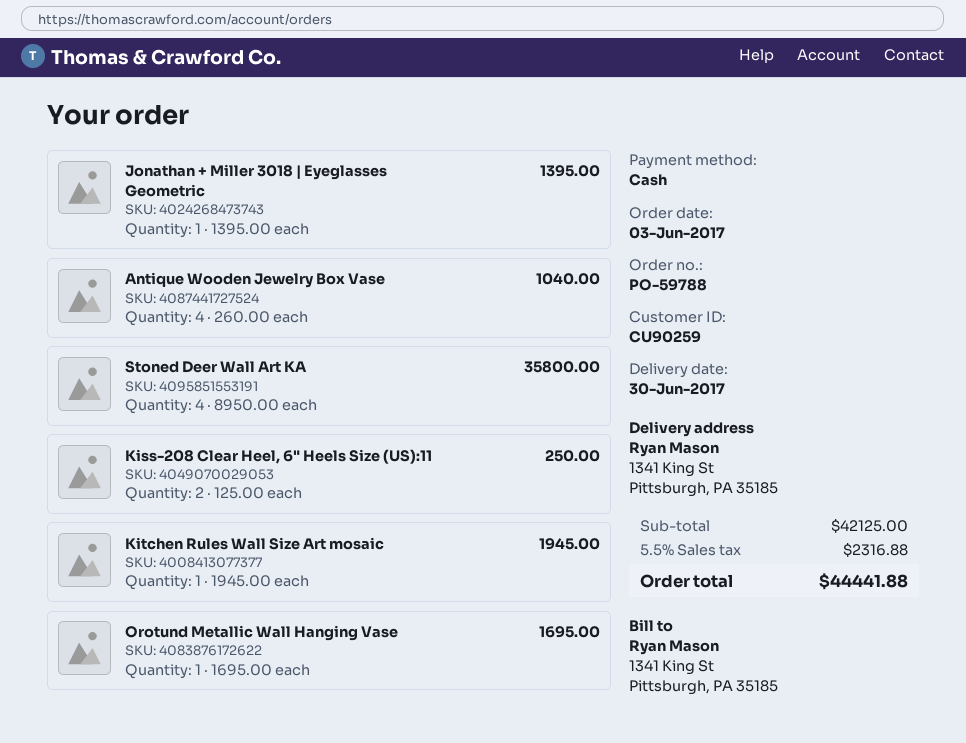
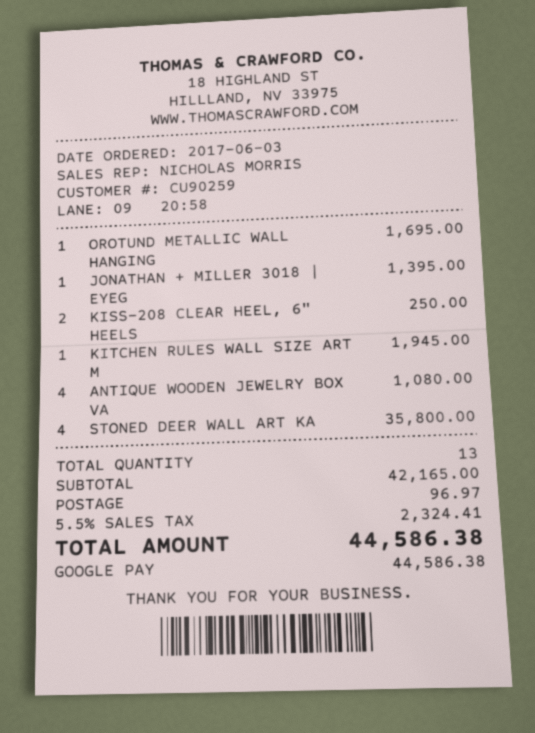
payment method: cash -> Google Pay
Antique Wooden Jewelry Box Vase: 4 for 1040.00 -> 4 for 1080.00
subtotal: 42125.00 -> 42165.00
shipping: none -> 96.97
tax: 5.5% = 2316.88 -> 5.5% = 2324.41
total: 44441.88 -> 44586.38

